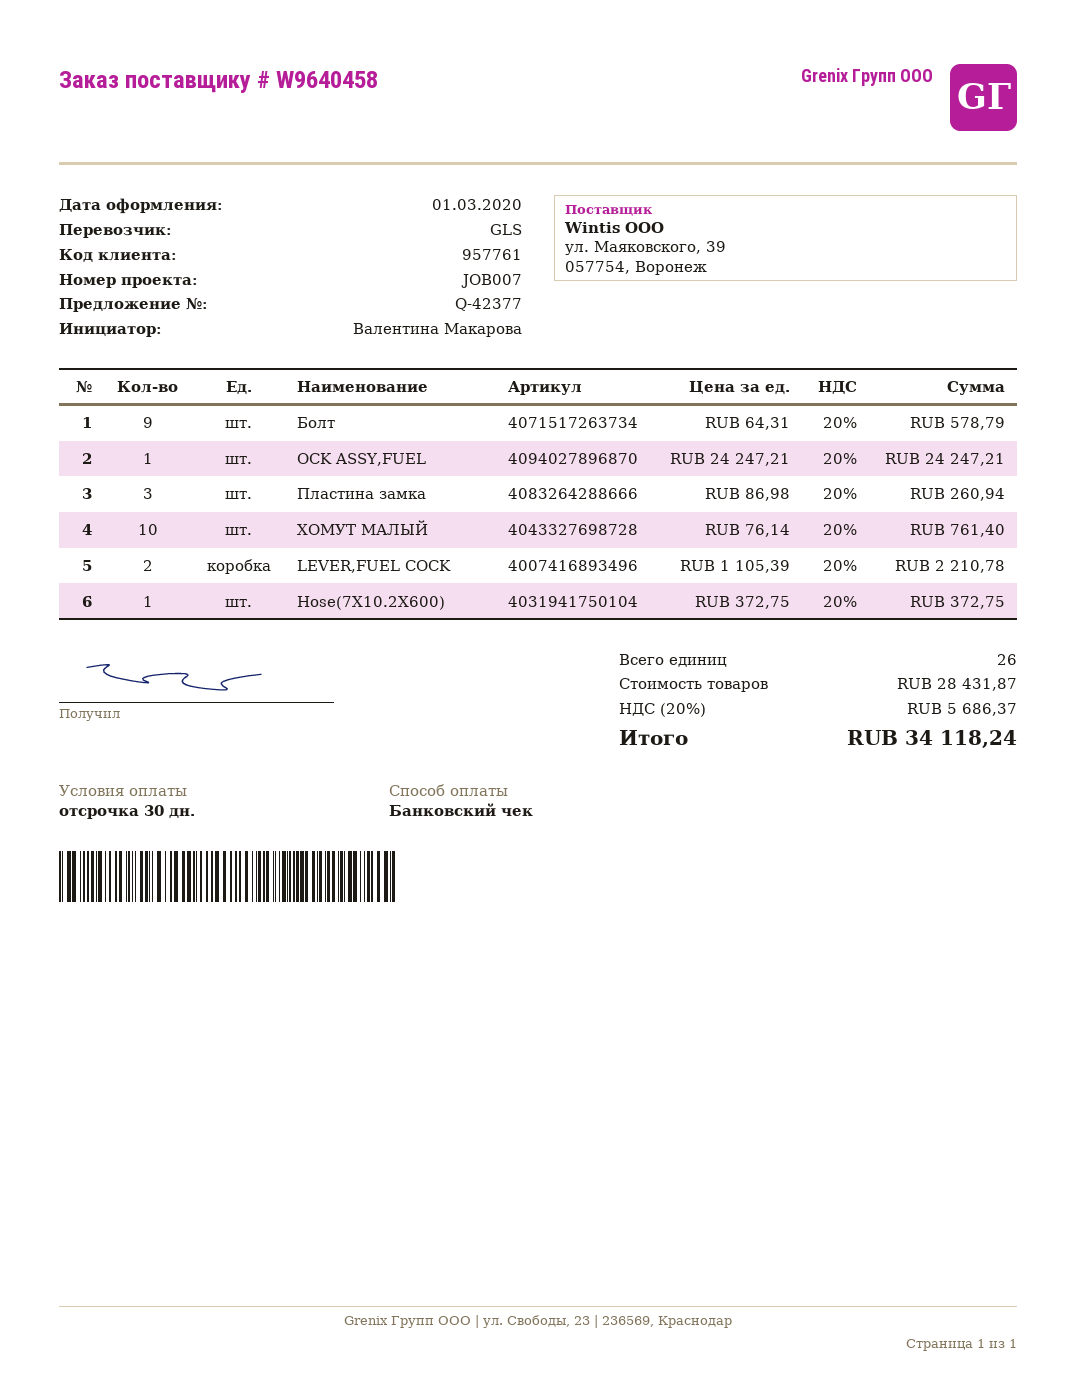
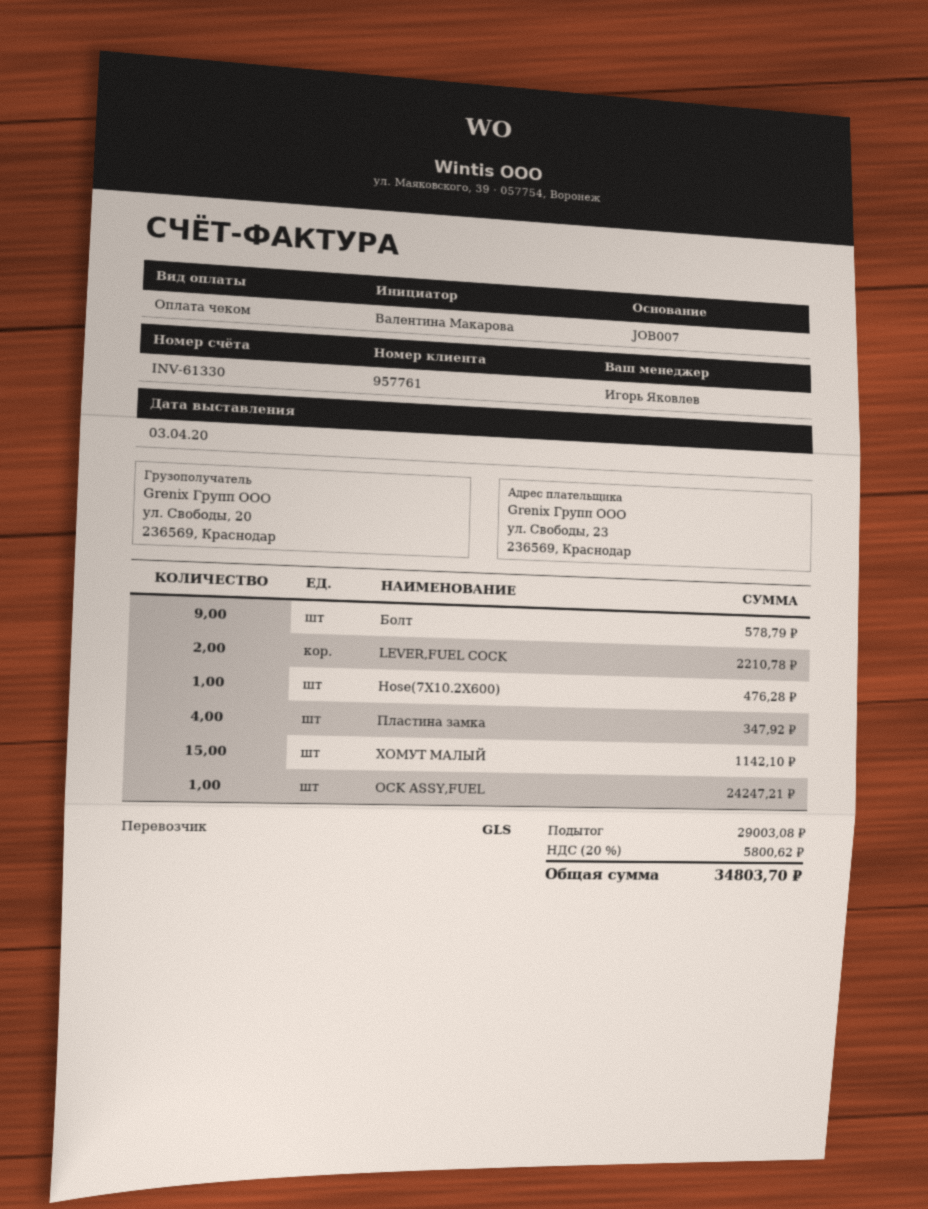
Пластина замка: 3 for 260.94 -> 4 for 347.92
ХОМУТ МАЛЫЙ: 10 for 761.40 -> 15 for 1142.10
Hose(7X10.2X600): 1 for 372.75 -> 1 for 476.28
subtotal: 28431.87 -> 29003.08
tax: 20% = 5686.37 -> 20% = 5800.62
total: 34118.24 -> 34803.70

